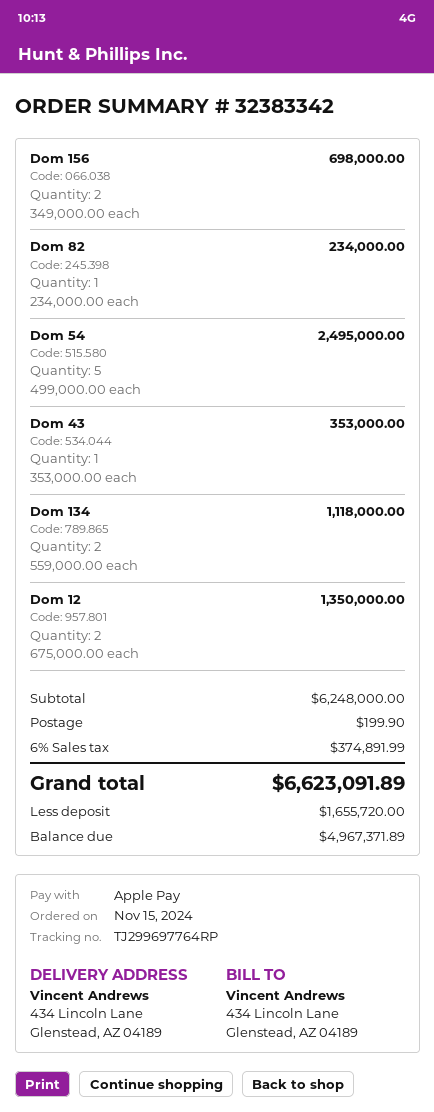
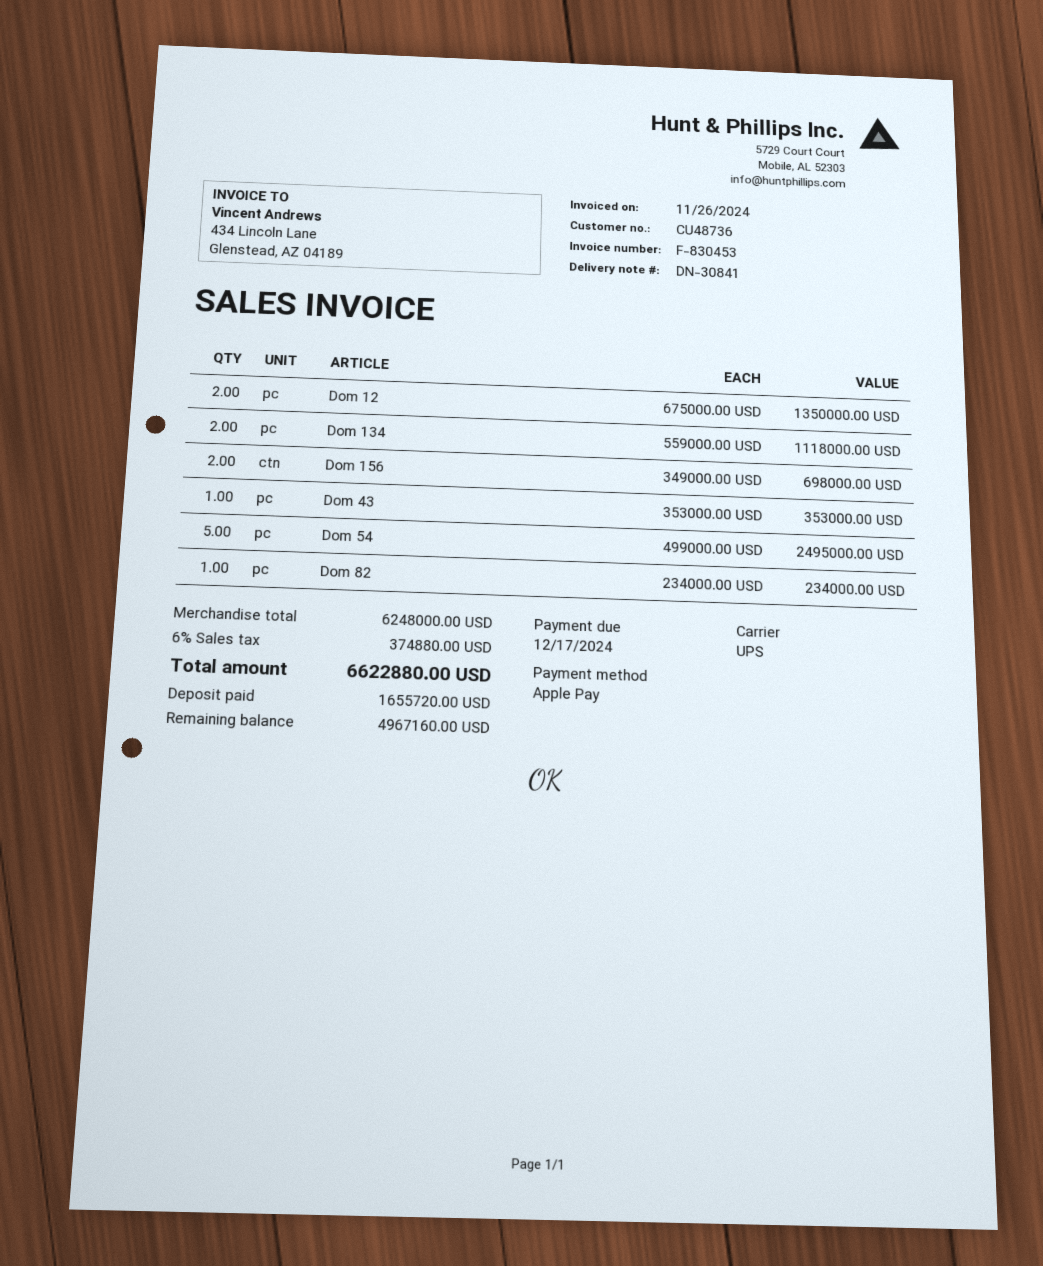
shipping: 199.90 -> none
tax: 6% = 374891.99 -> 6% = 374880.00
total: 6623091.89 -> 6622880.00
balance: 4967371.89 -> 4967160.00

